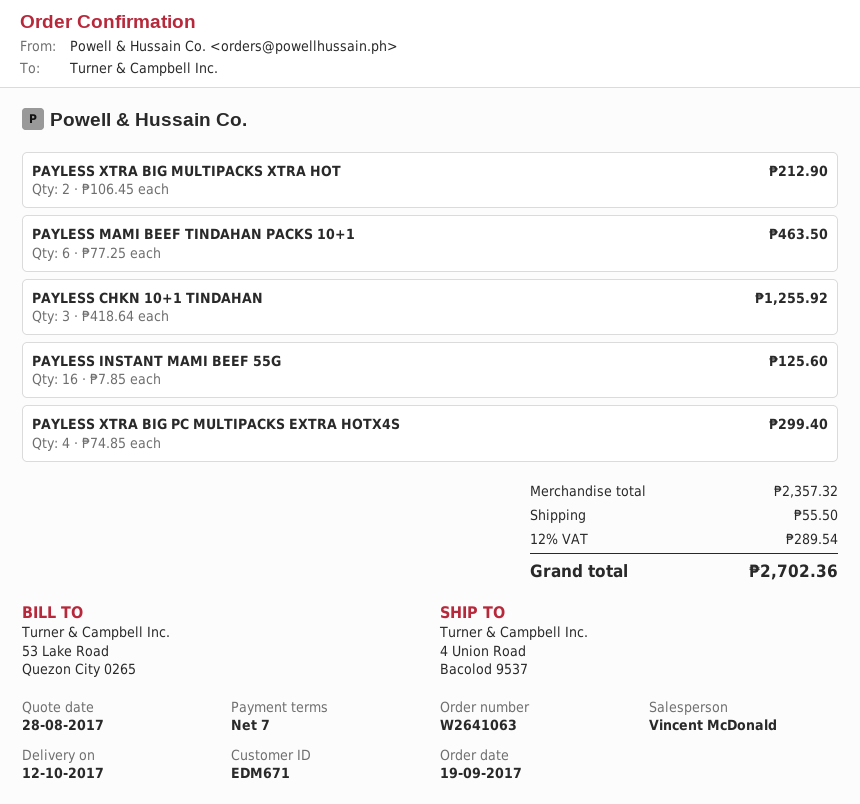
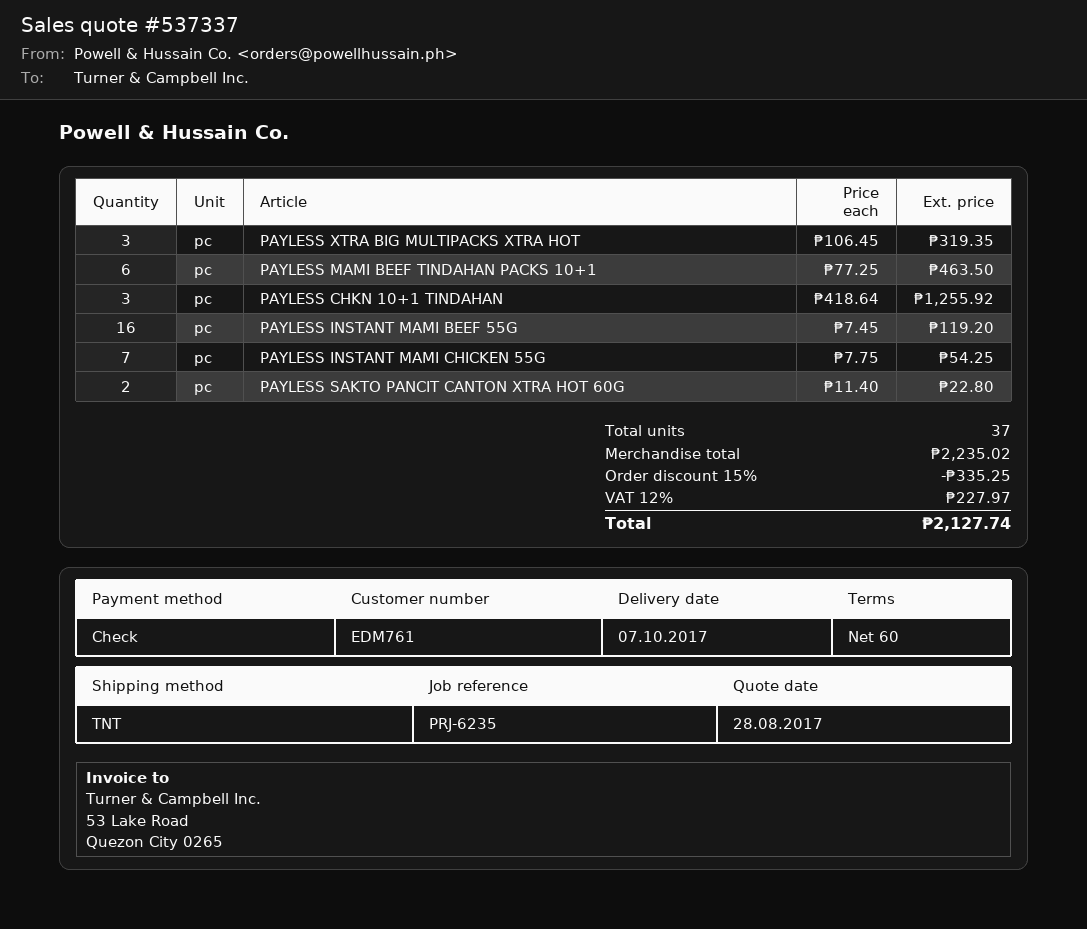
delivery date: 2017-10-12 -> 2017-10-07
payment terms: 7 days -> 60 days
customer number: EDM671 -> EDM761
PAYLESS XTRA BIG MULTIPACKS XTRA HOT: 2 x 106.45 = 212.90 -> 3 x 106.45 = 319.35
PAYLESS INSTANT MAMI BEEF 55G: 16 x 7.85 = 125.60 -> 16 x 7.45 = 119.20
PAYLESS XTRA BIG PC MULTIPACKS EXTRA HOTX4S: 4 x 74.85 = 299.40 -> none
PAYLESS INSTANT MAMI CHICKEN 55G: none -> 7 x 7.75 = 54.25
PAYLESS SAKTO PANCIT CANTON XTRA HOT 60G: none -> 2 x 11.40 = 22.80
subtotal: 2357.32 -> 2235.02
discount: none -> 15% = 335.25
shipping: 55.50 -> none
tax: 12% = 289.54 -> 12% = 227.97
total: 2702.36 -> 2127.74

